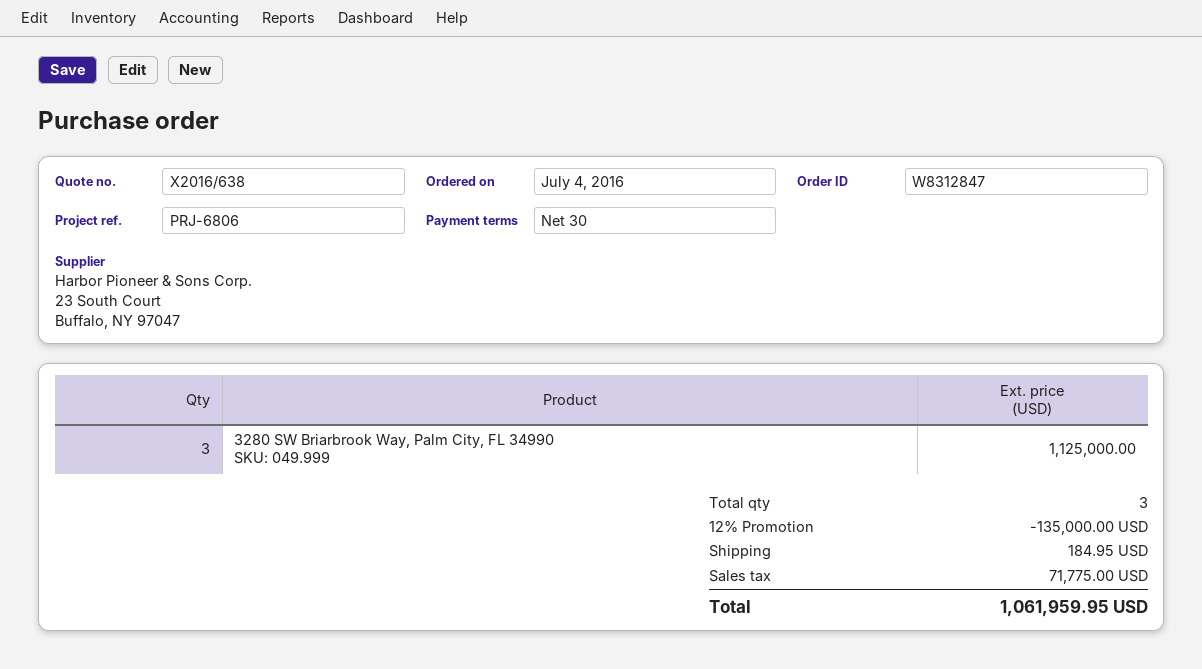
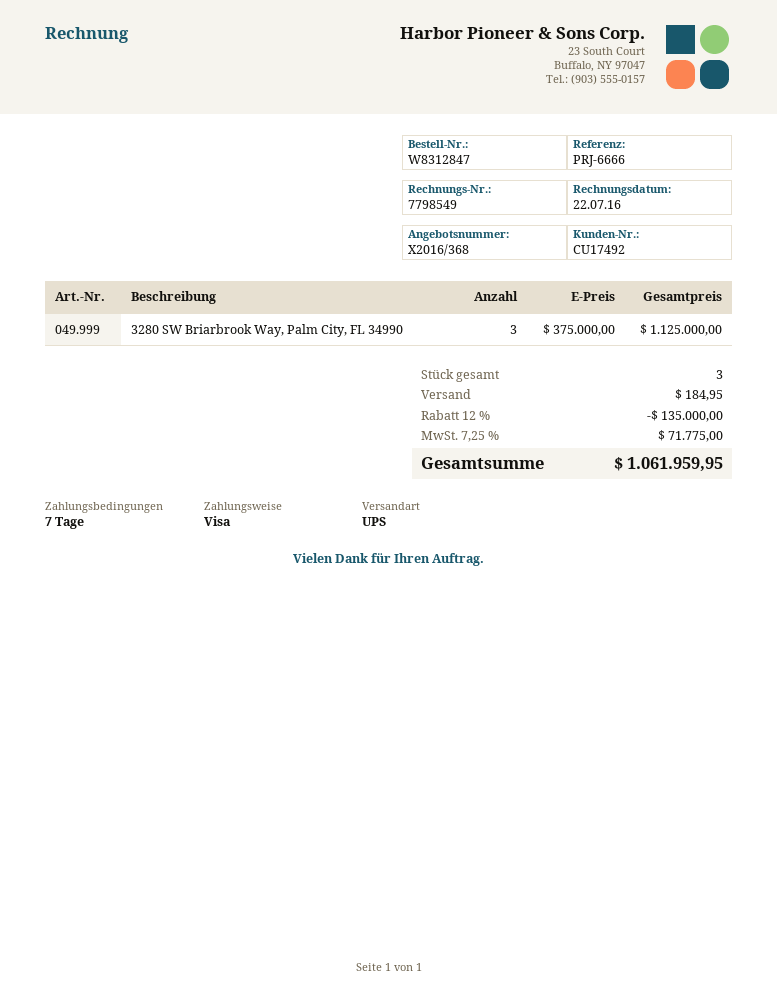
quote number: X2016/638 -> X2016/368
payment terms: 30 days -> 7 days
reference: PRJ-6806 -> PRJ-6666

